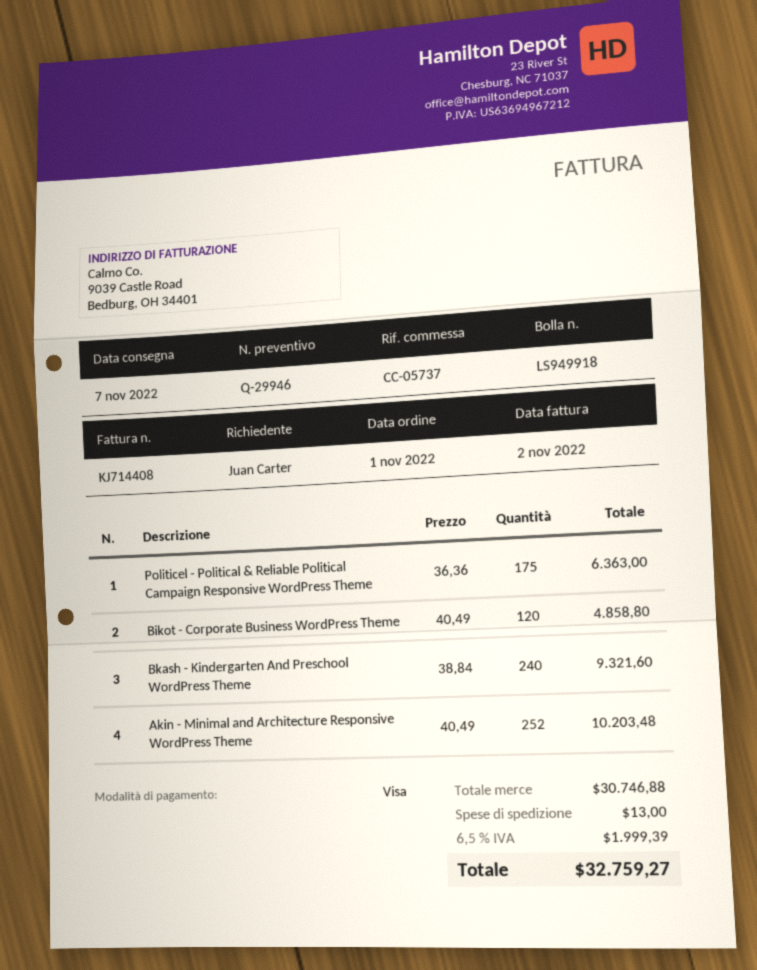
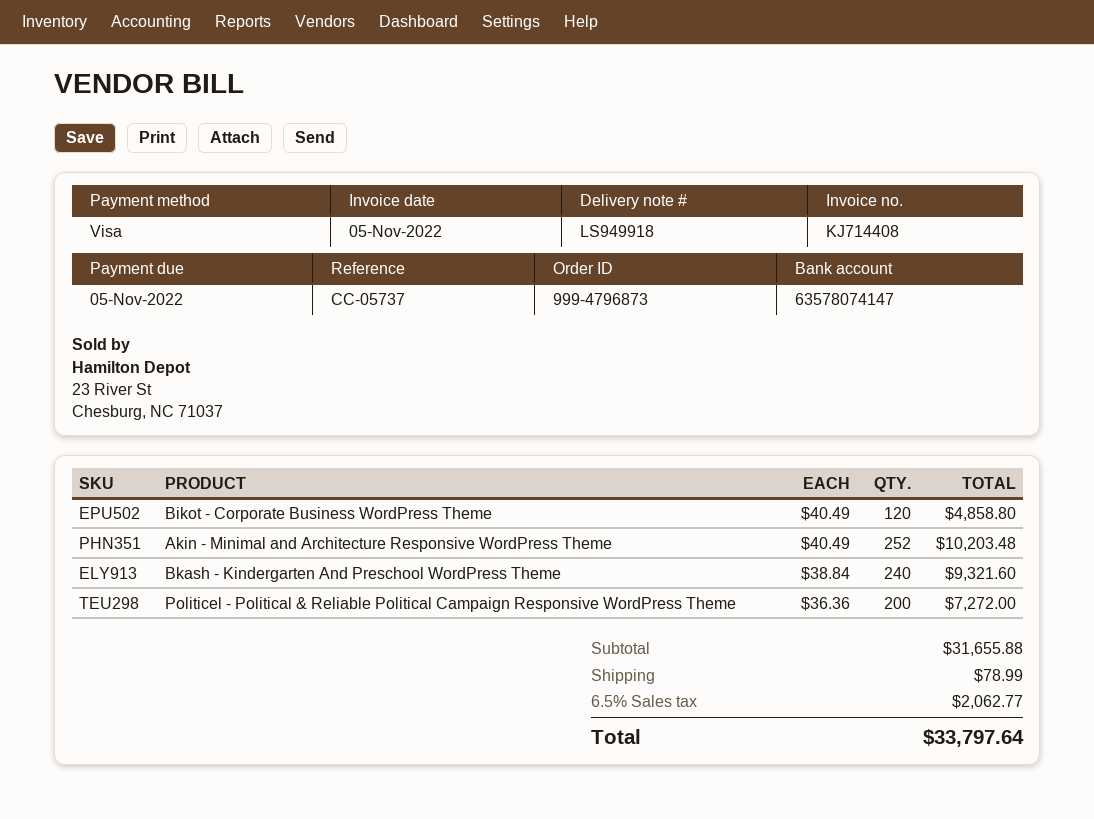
invoice date: 2022-11-02 -> 2022-11-05
Politicel - Political & Reliable Political Campaign Responsive WordPress Theme: 175 x 36.36 = 6363.00 -> 200 x 36.36 = 7272.00
subtotal: 30746.88 -> 31655.88
shipping: 13.00 -> 78.99
tax: 6.5% = 1999.39 -> 6.5% = 2062.77
total: 32759.27 -> 33797.64

